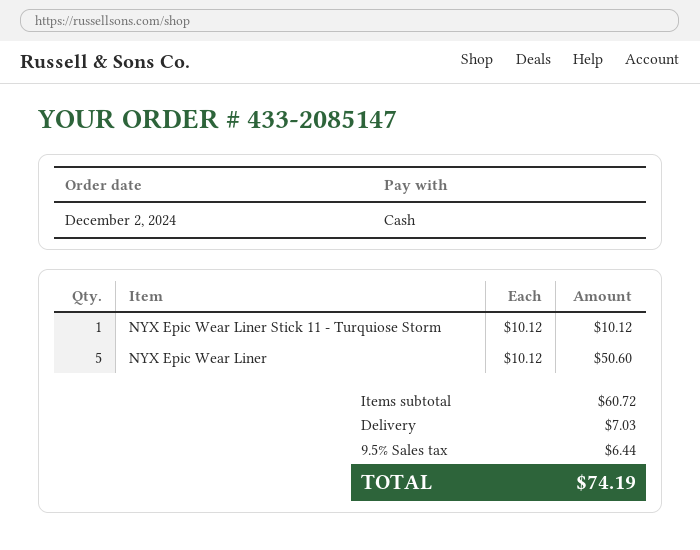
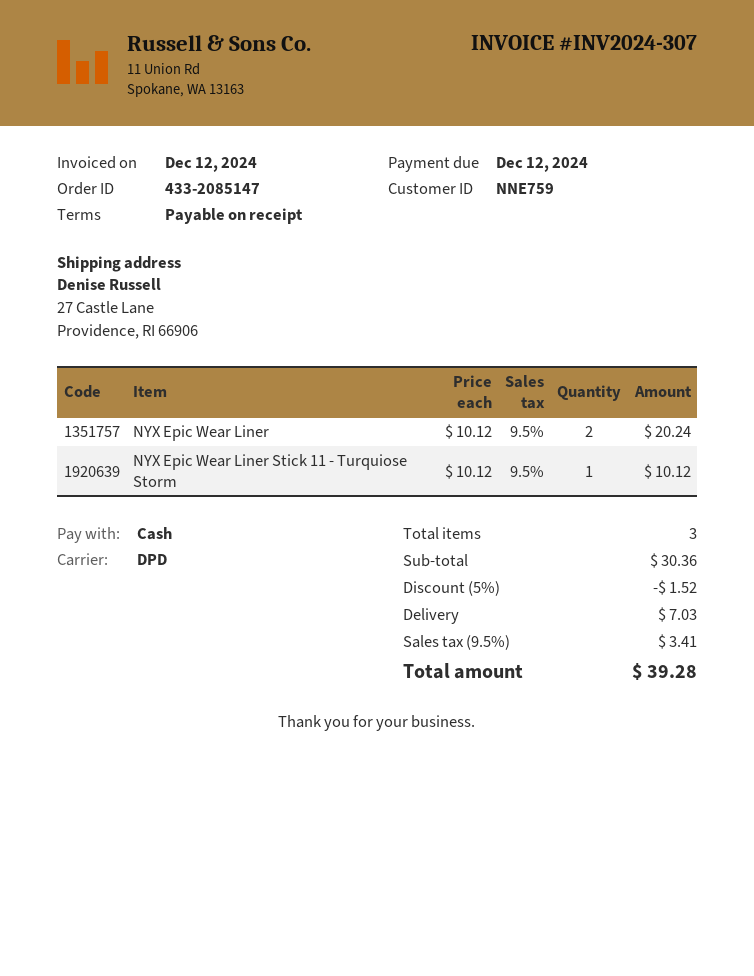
NYX Epic Wear Liner: 5 x 10.12 = 50.60 -> 2 x 10.12 = 20.24
subtotal: 60.72 -> 30.36
discount: none -> 5% = 1.52
tax: 9.5% = 6.44 -> 9.5% = 3.41
total: 74.19 -> 39.28

